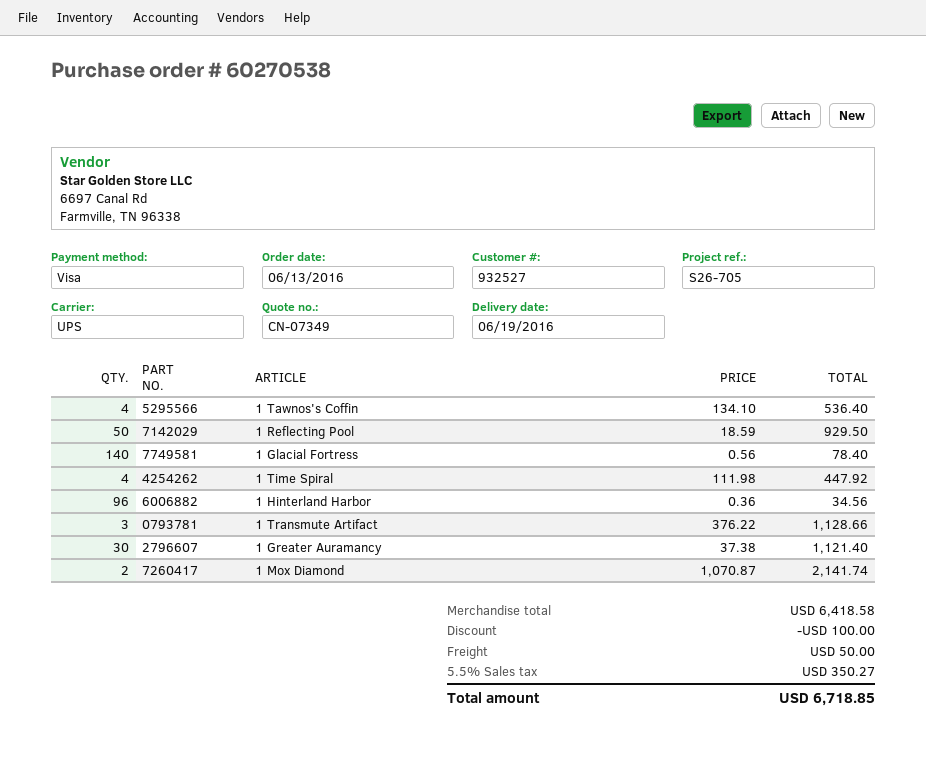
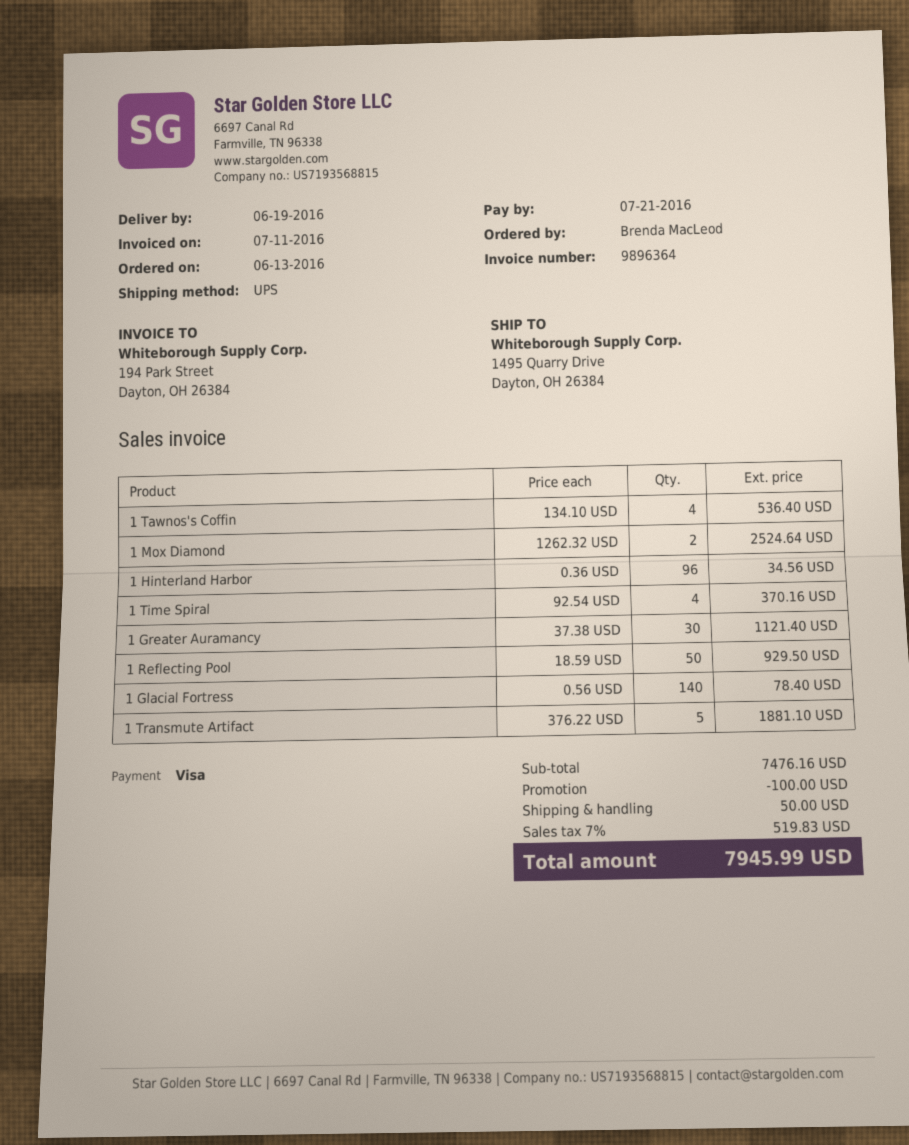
1 Time Spiral: 4 x 111.98 = 447.92 -> 4 x 92.54 = 370.16
1 Transmute Artifact: 3 x 376.22 = 1128.66 -> 5 x 376.22 = 1881.10
1 Mox Diamond: 2 x 1070.87 = 2141.74 -> 2 x 1262.32 = 2524.64
subtotal: 6418.58 -> 7476.16
tax: 5.5% = 350.27 -> 7% = 519.83
total: 6718.85 -> 7945.99

